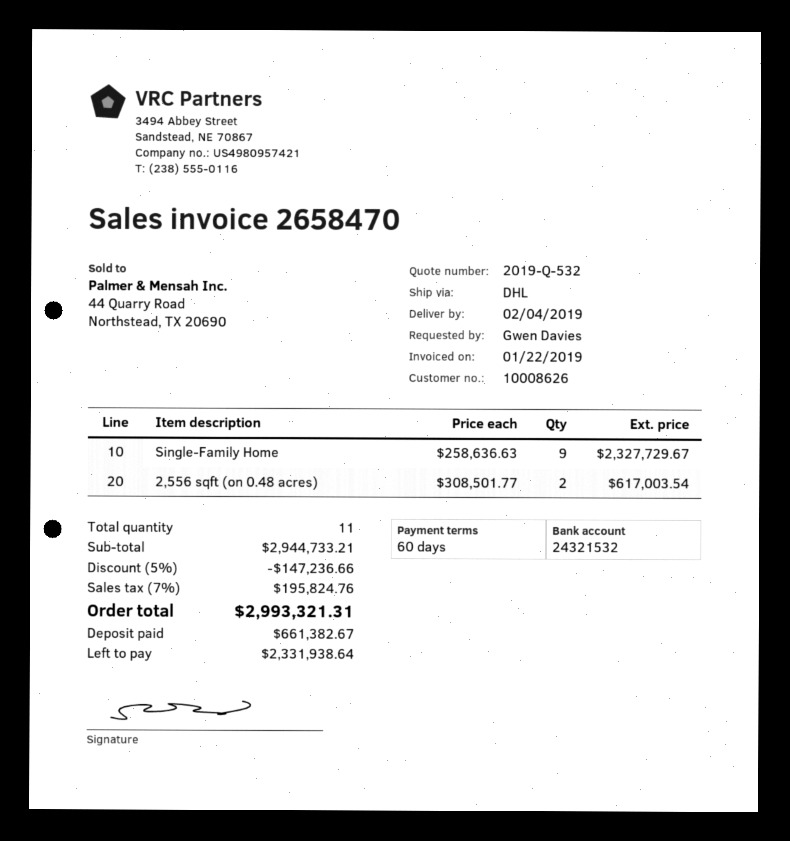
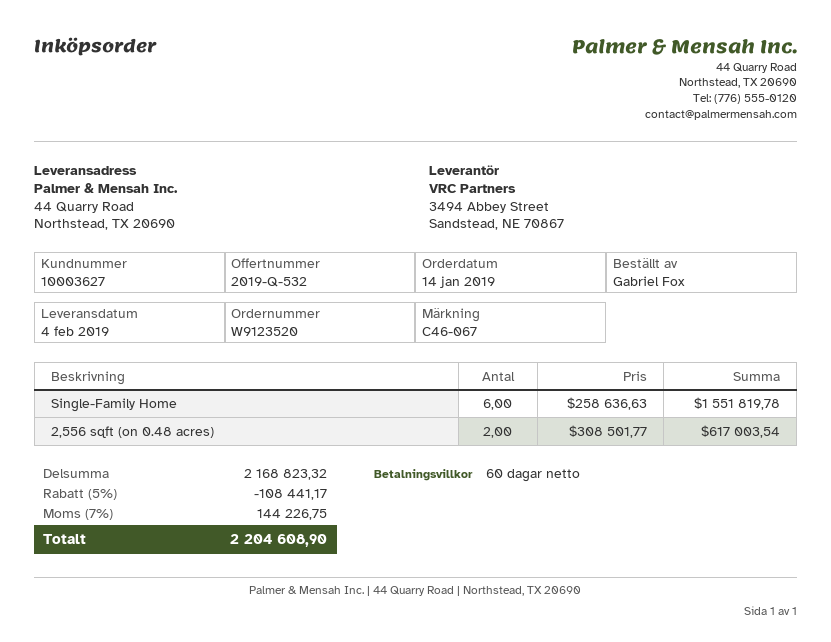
customer number: 10008626 -> 10003627
ordered by: Gwen Davies -> Gabriel Fox
Single-Family Home: 9 x 258636.63 = 2327729.67 -> 6 x 258636.63 = 1551819.78
subtotal: 2944733.21 -> 2168823.32
discount: 5% = 147236.66 -> 5% = 108441.17
tax: 7% = 195824.76 -> 7% = 144226.75
total: 2993321.31 -> 2204608.90

